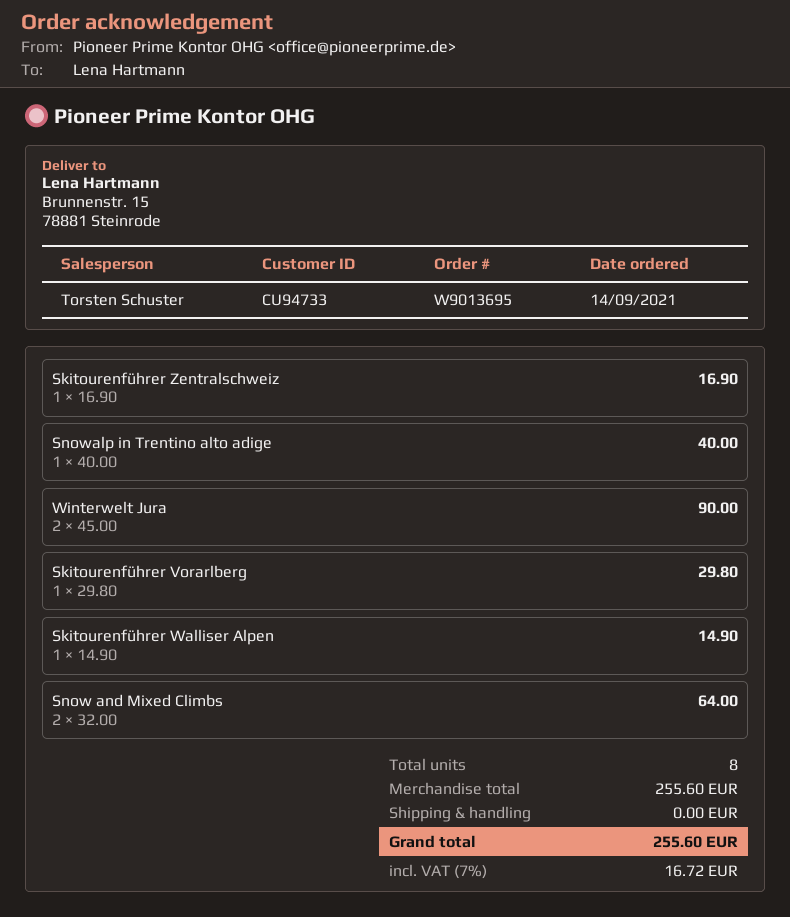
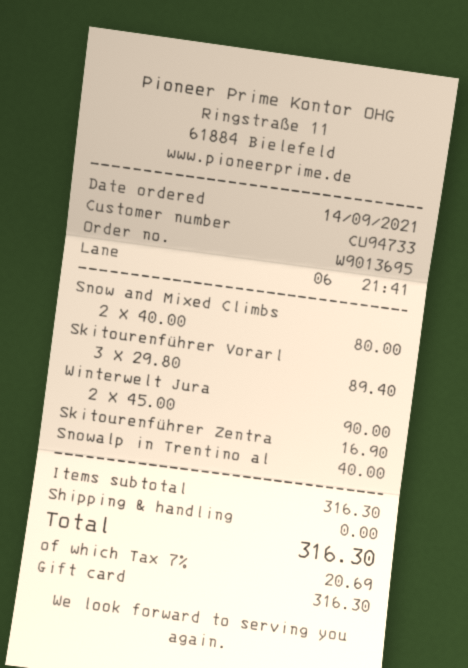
Skitourenführer Vorarlberg: 1 x 29.80 = 29.80 -> 3 x 29.80 = 89.40
Skitourenführer Walliser Alpen: 1 x 14.90 = 14.90 -> none
Snow and Mixed Climbs: 2 x 32.00 = 64.00 -> 2 x 40.00 = 80.00
subtotal: 255.60 -> 316.30
tax: 7% = 16.72 -> 7% = 20.69
total: 255.60 -> 316.30

